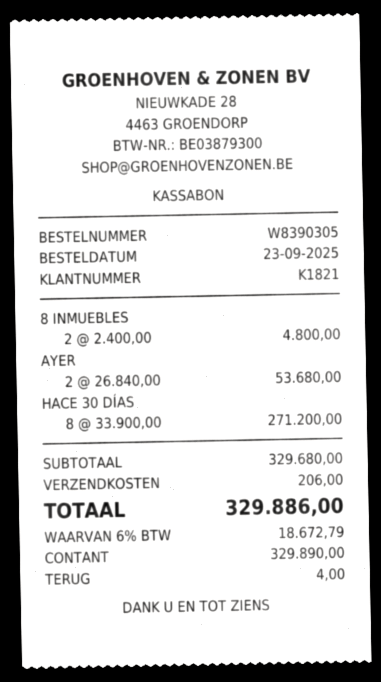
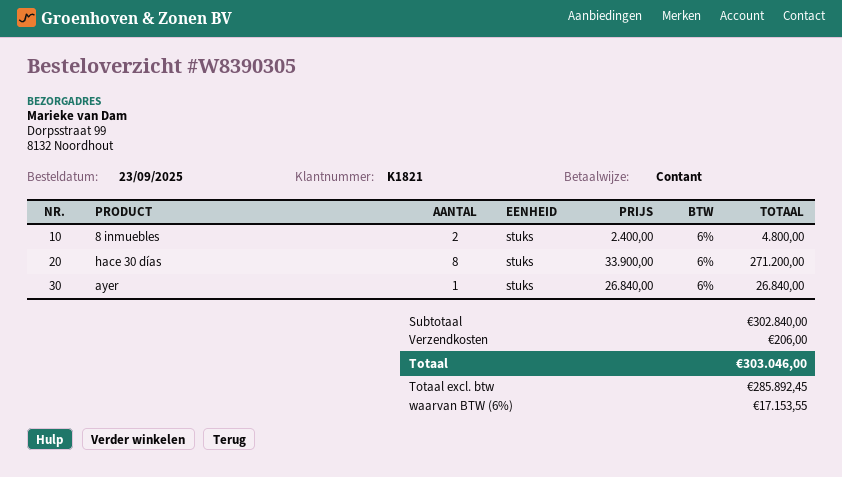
AYER: 2 x 26840.00 = 53680.00 -> 1 x 26840.00 = 26840.00
subtotal: 329680.00 -> 302840.00
tax: 6% = 18672.79 -> 6% = 17153.55
total: 329886.00 -> 303046.00

